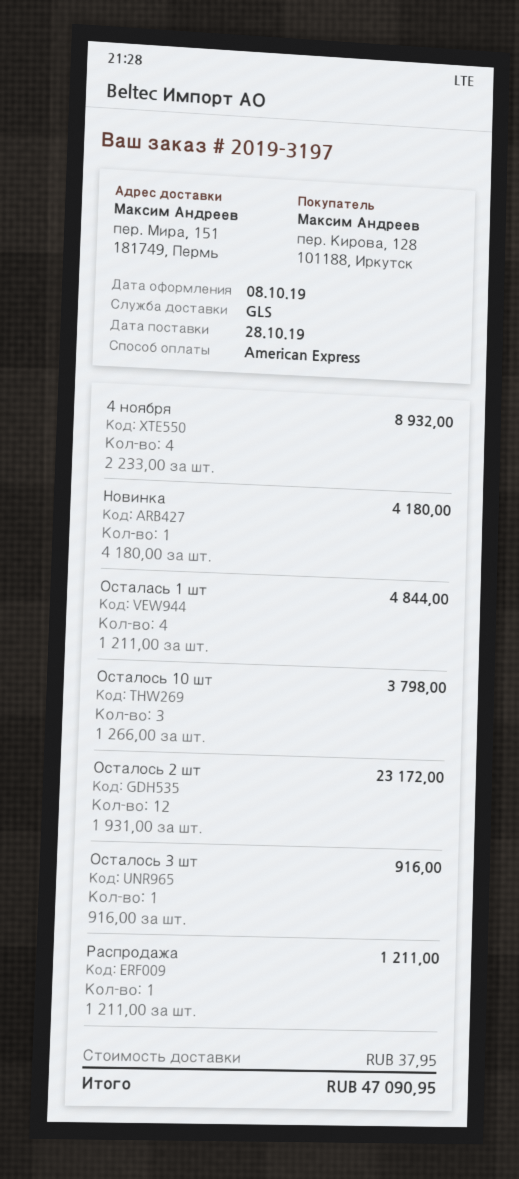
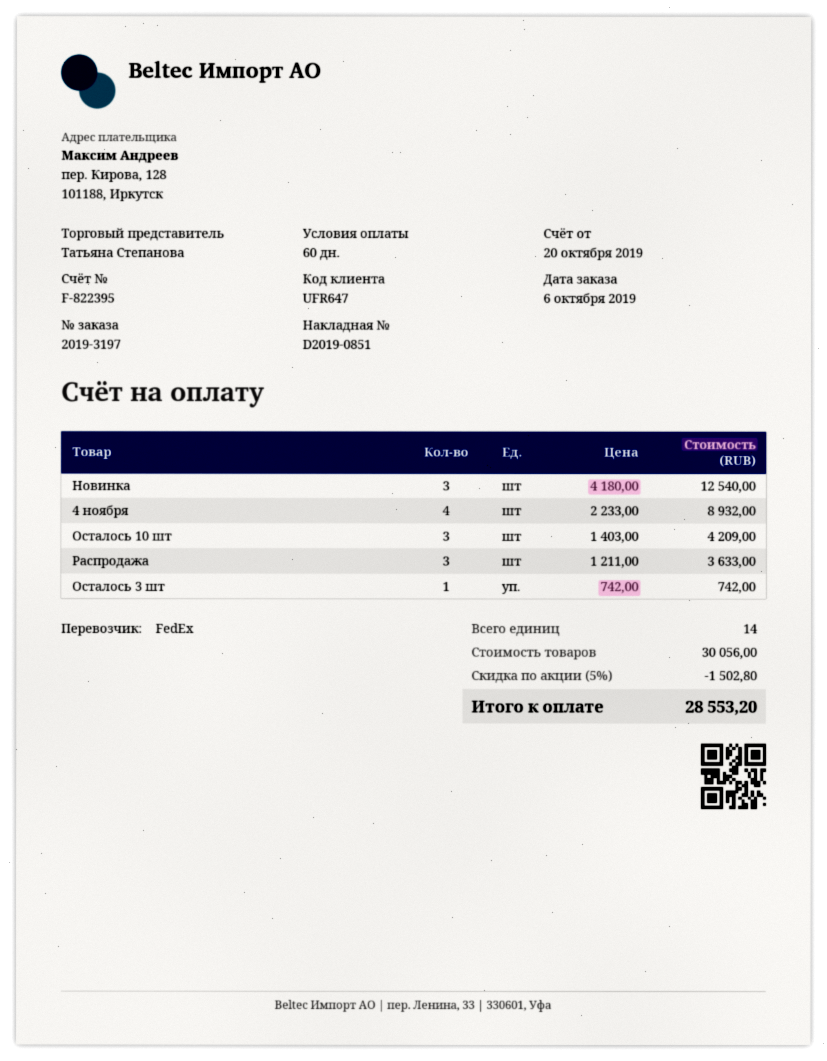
order date: 2019-10-08 -> 2019-10-06
shipping method: GLS -> FedEx
Новинка: 1 x 4180.00 = 4180.00 -> 3 x 4180.00 = 12540.00
Осталась 1 шт: 4 x 1211.00 = 4844.00 -> none
Осталось 10 шт: 3 x 1266.00 = 3798.00 -> 3 x 1403.00 = 4209.00
Осталось 2 шт: 12 x 1931.00 = 23172.00 -> none
Осталось 3 шт: 1 x 916.00 = 916.00 -> 1 x 742.00 = 742.00
Распродажа: 1 x 1211.00 = 1211.00 -> 3 x 1211.00 = 3633.00
discount: none -> 5% = 1502.80
shipping: 37.95 -> none
total: 47090.95 -> 28553.20

